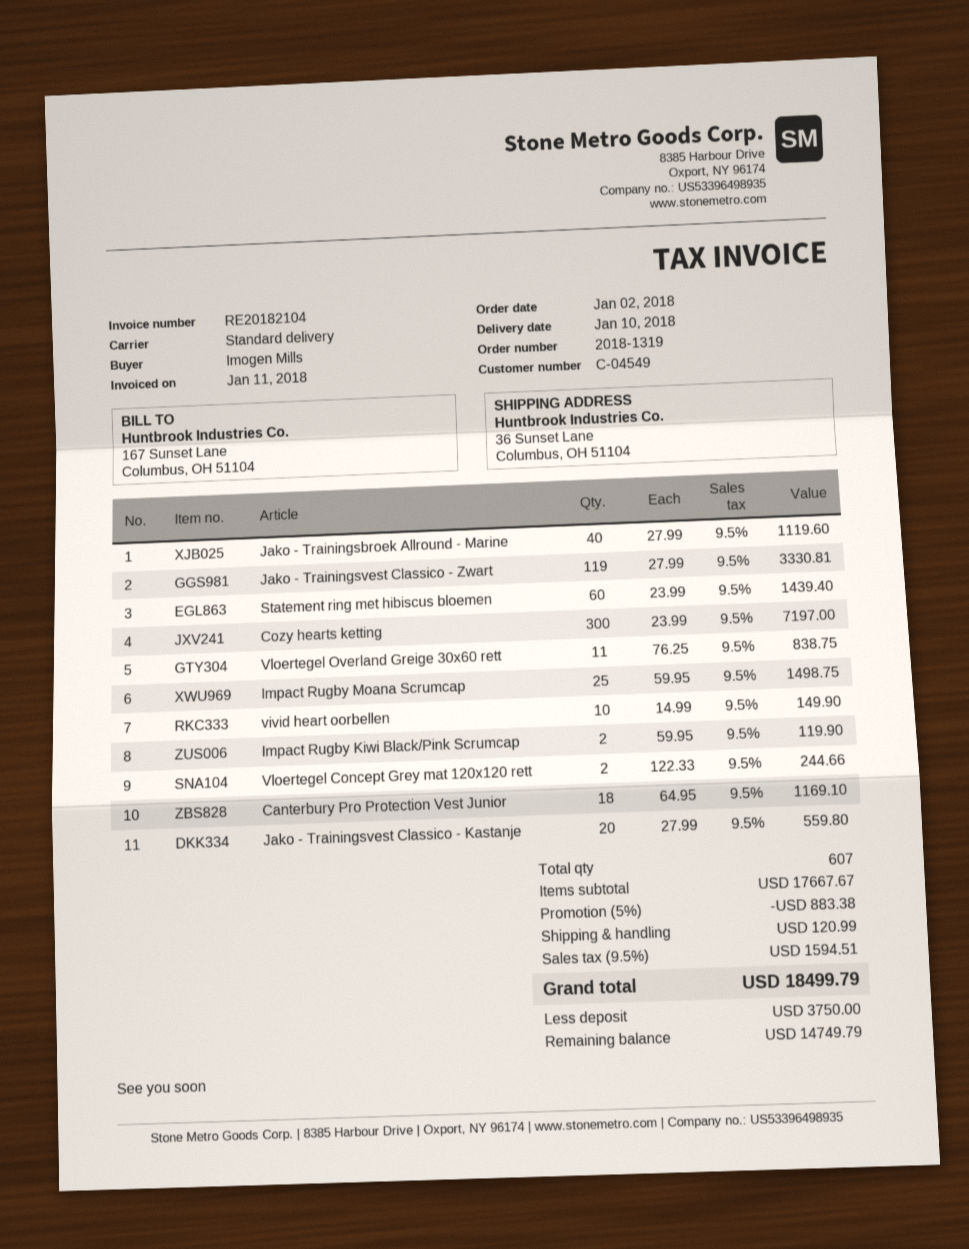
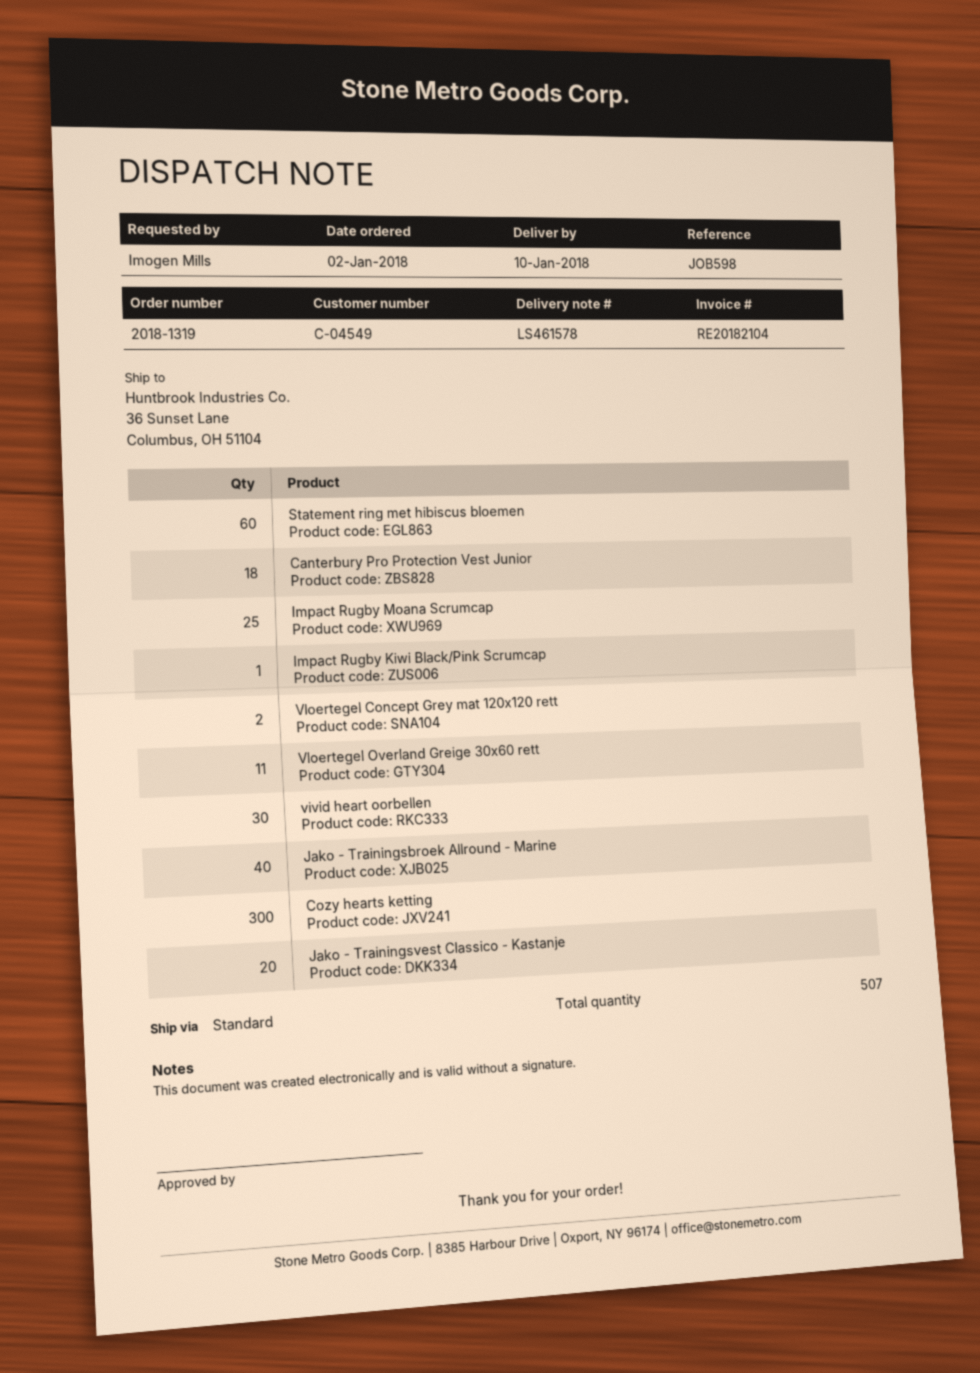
Jako - Trainingsvest Classico - Zwart: 119 -> none
vivid heart oorbellen: 10 -> 30
Impact Rugby Kiwi Black/Pink Scrumcap: 2 -> 1
total quantity: 607 -> 507

